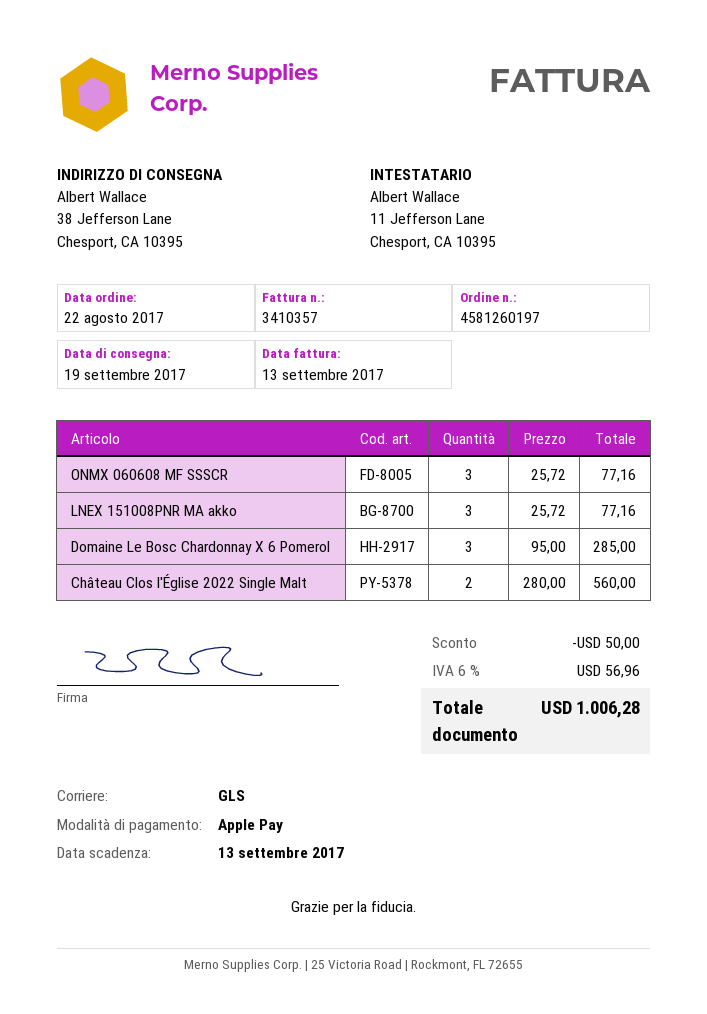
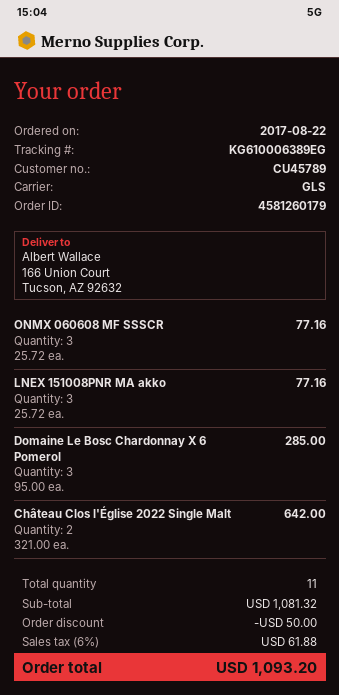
order number: 4581260197 -> 4581260179
ship to: 38 Jefferson Lane, Chesport, CA 10395 -> 166 Union Court, Tucson, AZ 92632
Château Clos l'Église 2022 Single Malt: 2 x 280.00 = 560.00 -> 2 x 321.00 = 642.00
tax: 6% = 56.96 -> 6% = 61.88
total: 1006.28 -> 1093.20

